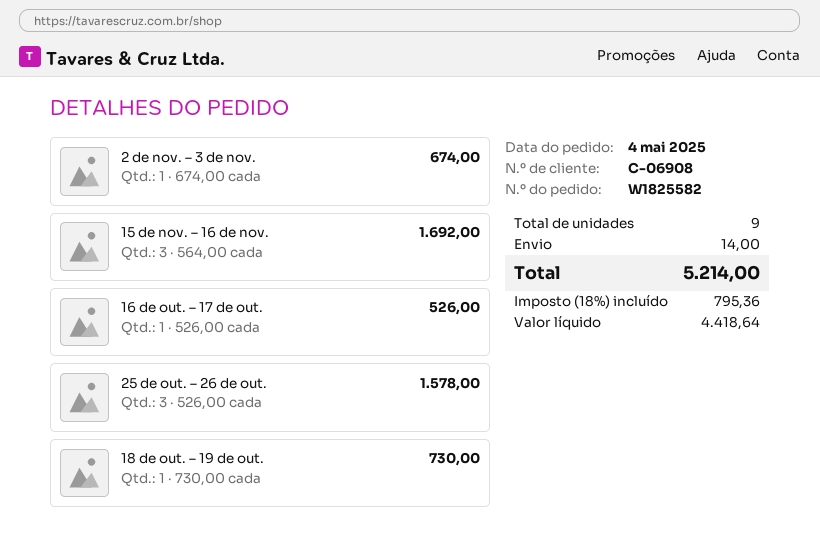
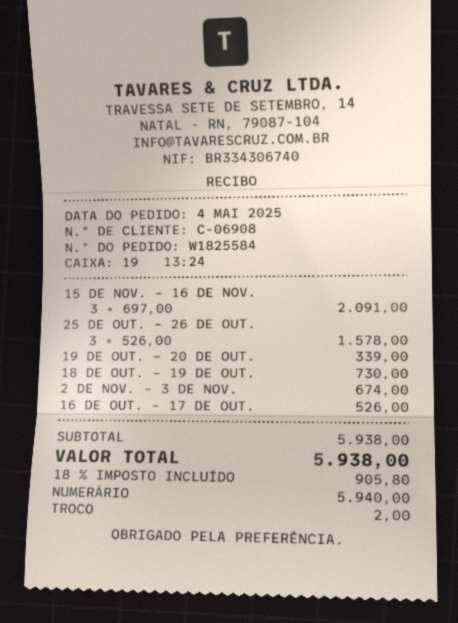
order number: W1825582 -> W1825584
15 de nov. – 16 de nov.: 3 x 564.00 = 1692.00 -> 3 x 697.00 = 2091.00
19 DE OUT. – 20 DE OUT.: none -> 1 x 339.00 = 339.00
shipping: 14.00 -> none
tax: 18% = 795.36 -> 18% = 905.80
total: 5214.00 -> 5938.00

